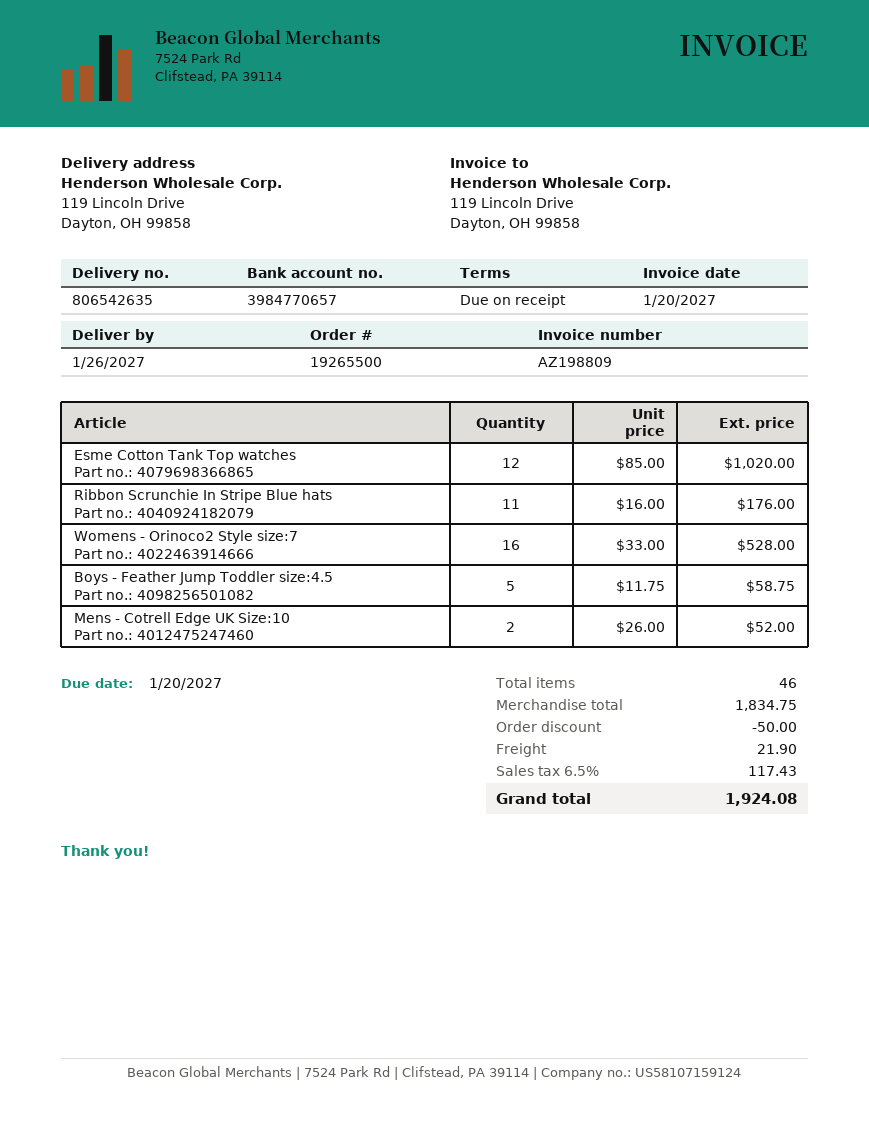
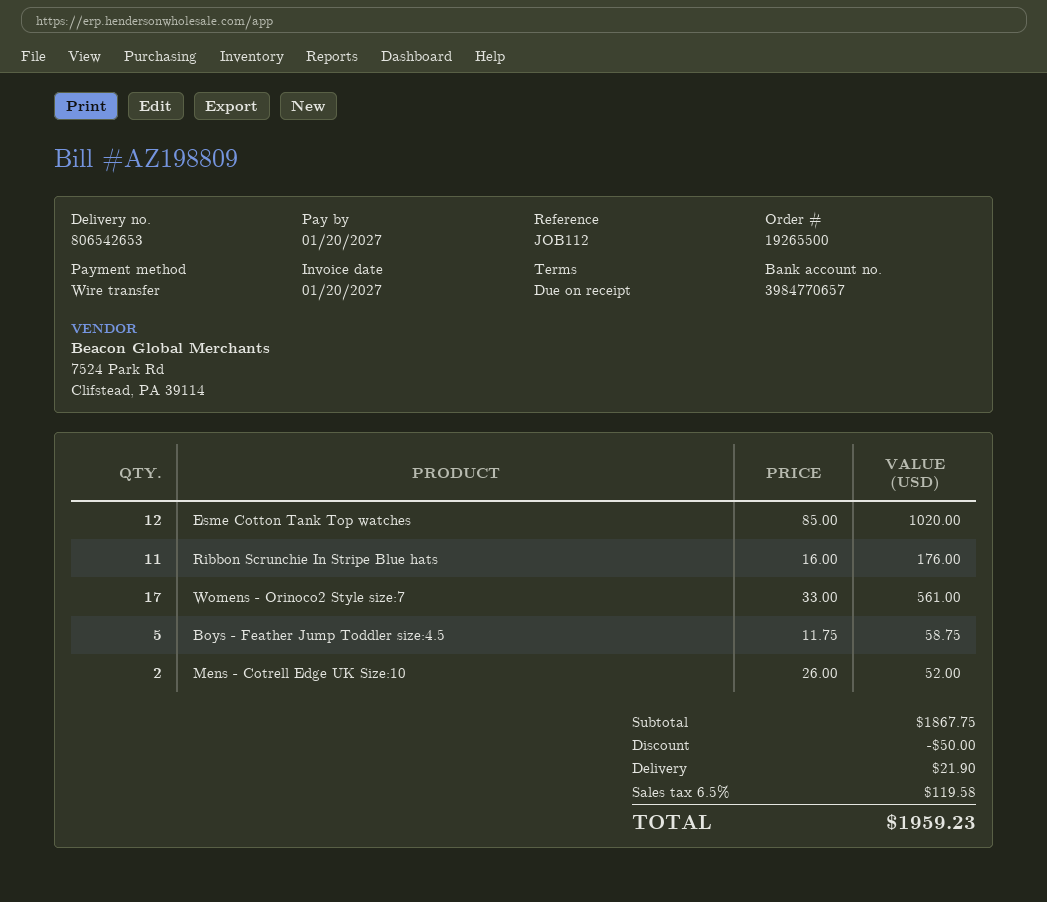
delivery note number: 806542635 -> 806542653
Womens - Orinoco2 Style size:7: 16 x 33.00 = 528.00 -> 17 x 33.00 = 561.00
subtotal: 1834.75 -> 1867.75
tax: 6.5% = 117.43 -> 6.5% = 119.58
total: 1924.08 -> 1959.23

